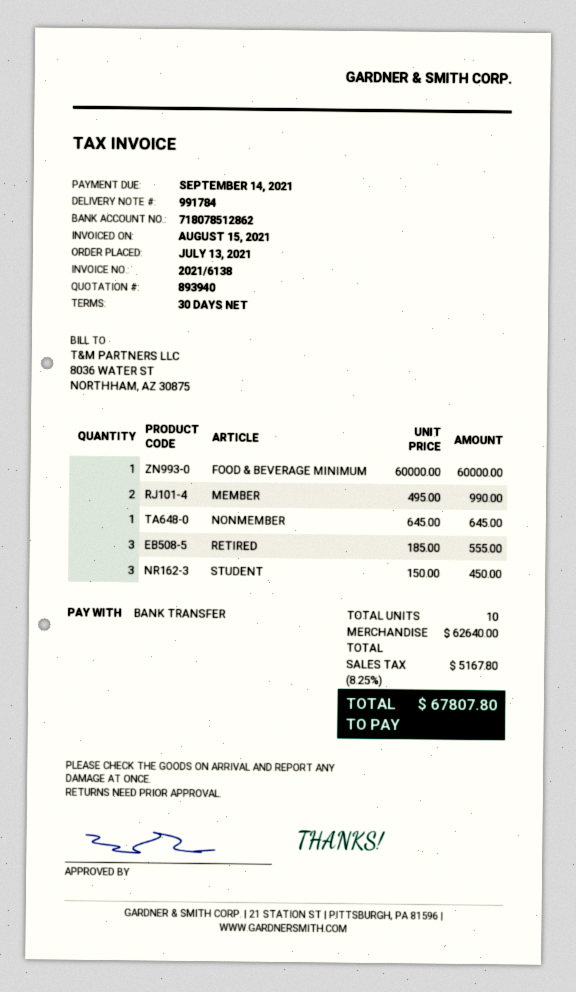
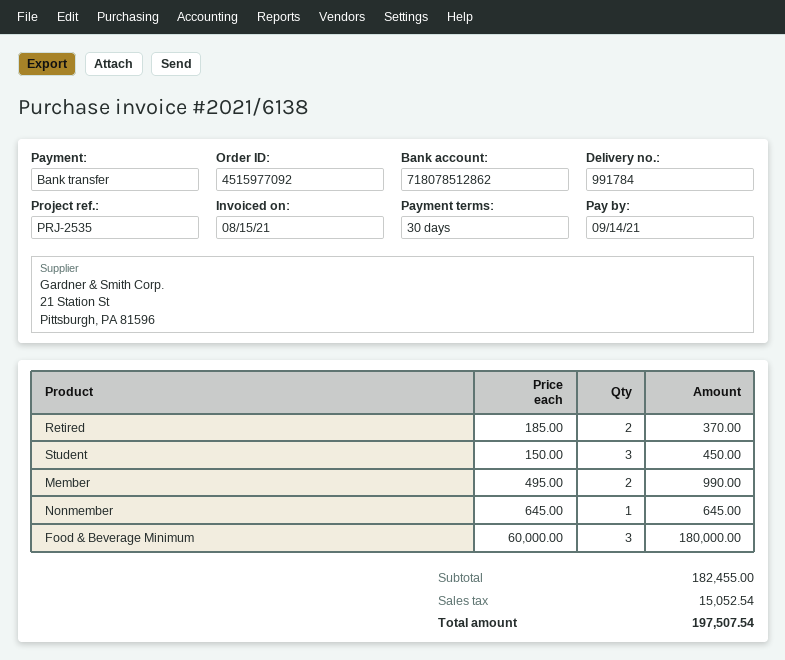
FOOD & BEVERAGE MINIMUM: 1 x 60000.00 = 60000.00 -> 3 x 60000.00 = 180000.00
RETIRED: 3 x 185.00 = 555.00 -> 2 x 185.00 = 370.00
subtotal: 62640.00 -> 182455.00
tax: 5167.80 -> 15052.54
total: 67807.80 -> 197507.54

